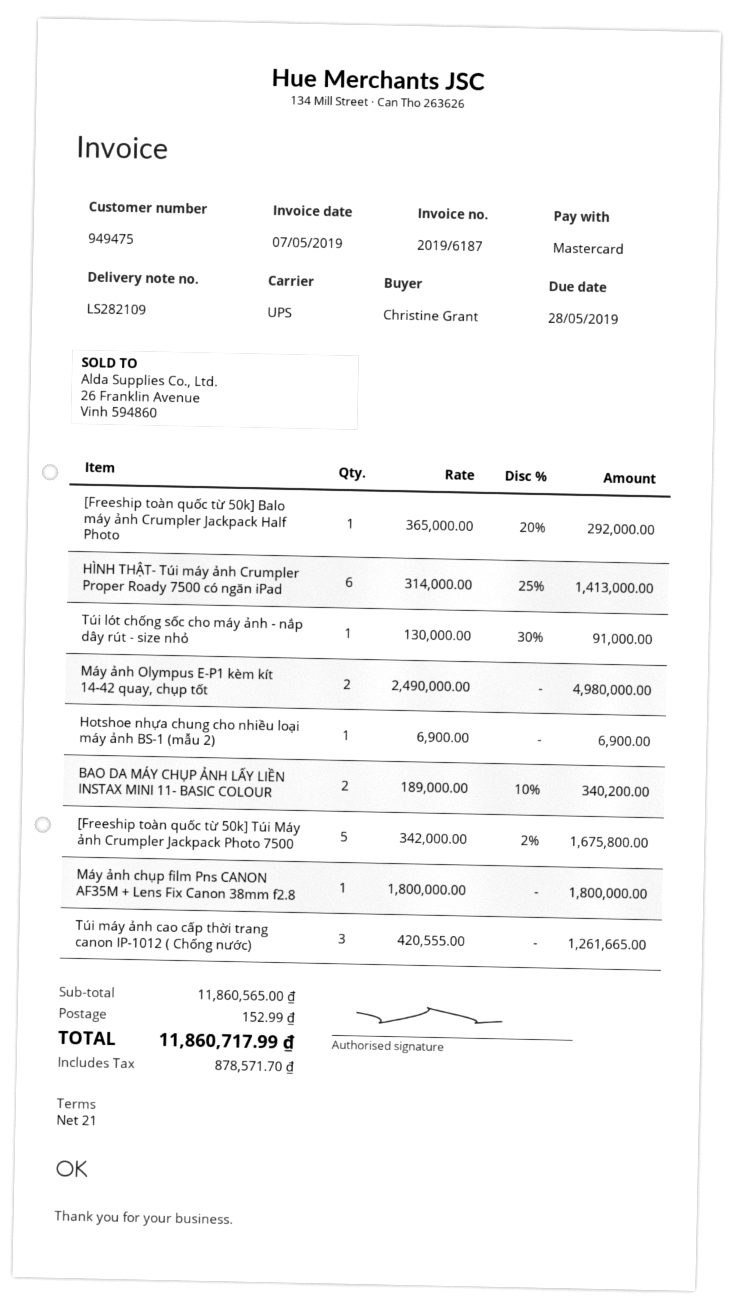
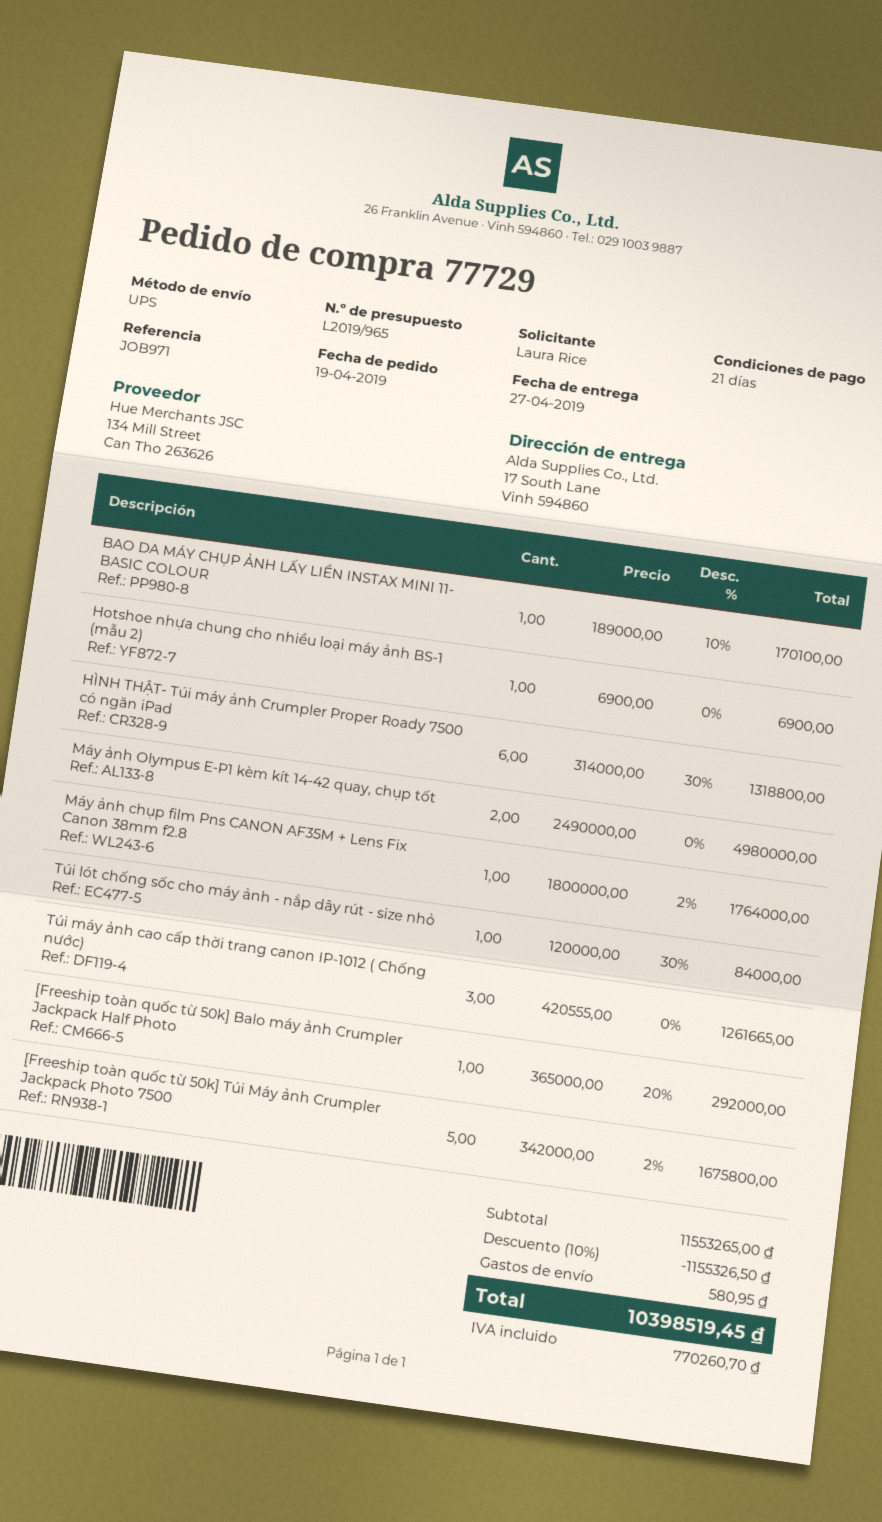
ordered by: Christine Grant -> Laura Rice
HÌNH THẬT- Túi máy ảnh Crumpler Proper Roady 7500 có ngăn iPad: 6 x 314000.00 - 25% = 1413000.00 -> 6 x 314000.00 - 30% = 1318800.00
Túi lót chống sốc cho máy ảnh - nắp dây rút - size nhỏ: 1 x 130000.00 - 30% = 91000.00 -> 1 x 120000.00 - 30% = 84000.00
BAO DA MÁY CHỤP ẢNH LẤY LIỀN INSTAX MINI 11- BASIC COLOUR: 2 x 189000.00 - 10% = 340200.00 -> 1 x 189000.00 - 10% = 170100.00
Máy ảnh chụp film Pns CANON AF35M + Lens Fix Canon 38mm f2.8: 1 x 1800000.00 = 1800000.00 -> 1 x 1800000.00 - 2% = 1764000.00
subtotal: 11860565.00 -> 11553265.00
discount: none -> 10% = 1155326.50
shipping: 152.99 -> 580.95
tax: 878571.70 -> 770260.70
total: 11860717.99 -> 10398519.45

